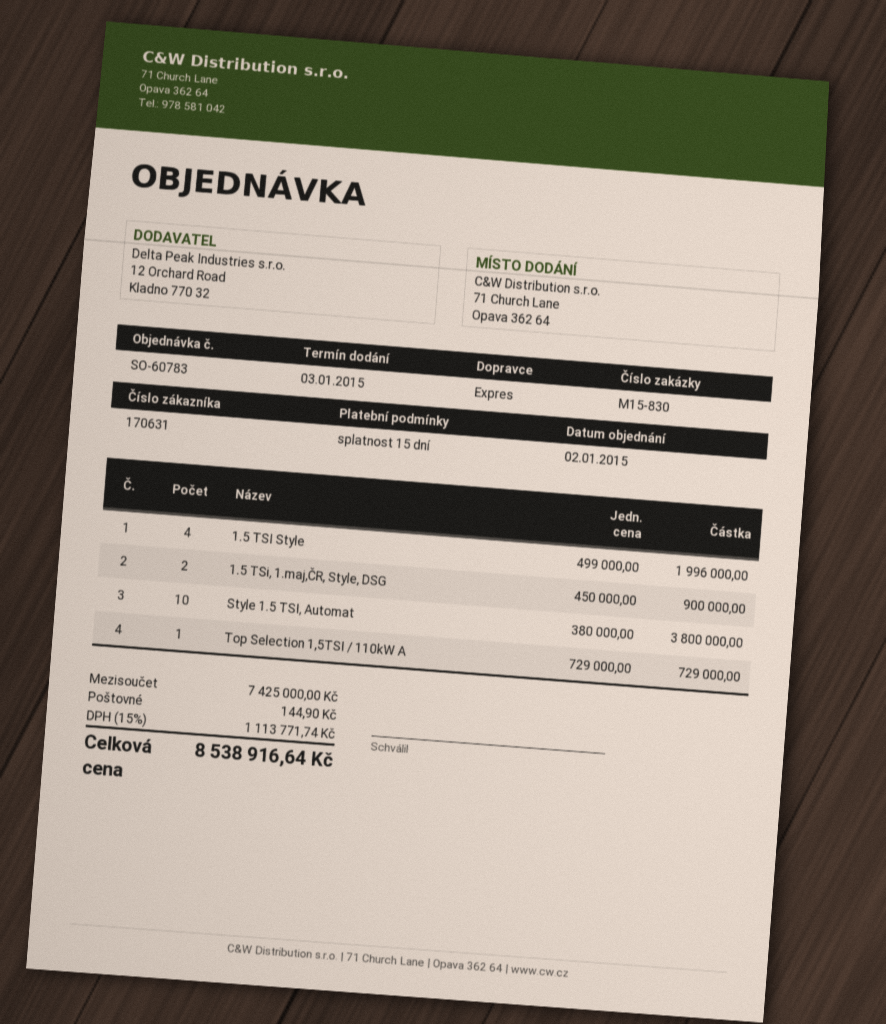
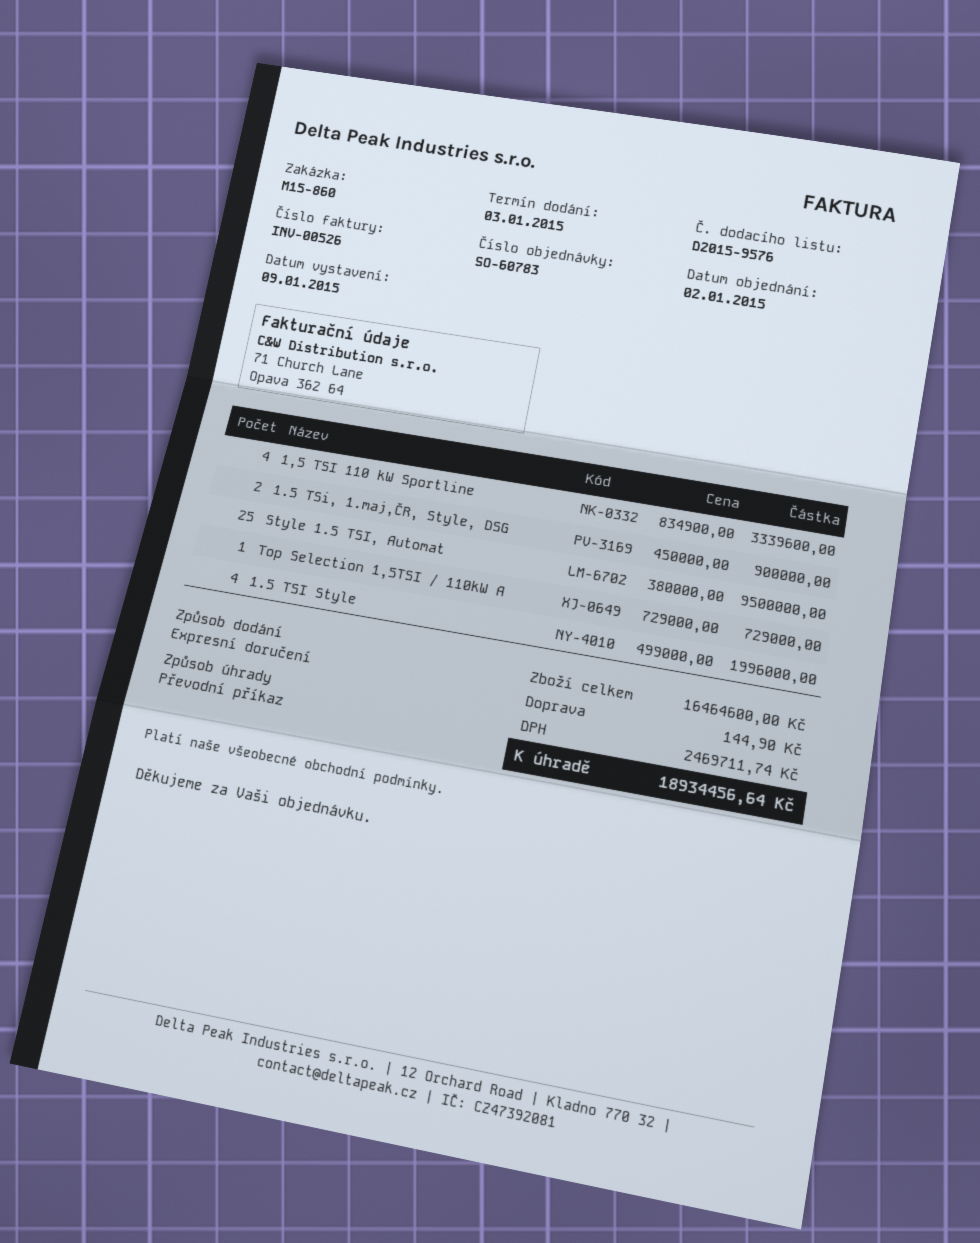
reference: M15-830 -> M15-860
Style 1.5 TSI, Automat: 10 x 380000.00 = 3800000.00 -> 25 x 380000.00 = 9500000.00
1,5 TSI 110 kW Sportline: none -> 4 x 834900.00 = 3339600.00
subtotal: 7425000.00 -> 16464600.00
tax: 1113771.74 -> 2469711.74
total: 8538916.64 -> 18934456.64

